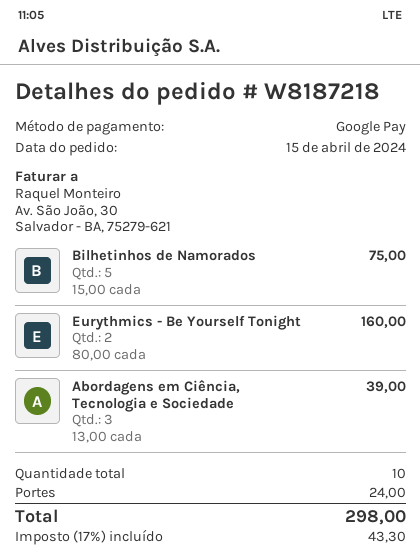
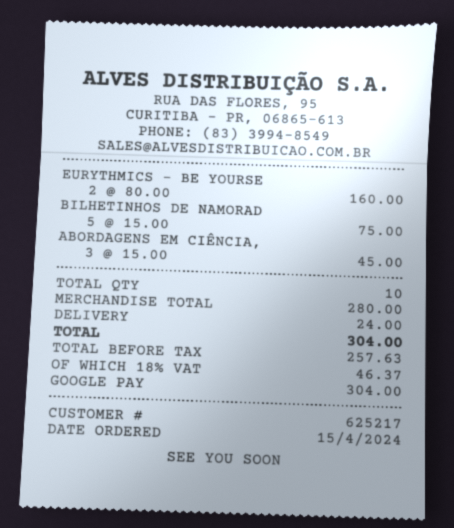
Abordagens em Ciência, Tecnologia e Sociedade: 3 x 13.00 = 39.00 -> 3 x 15.00 = 45.00
tax: 17% = 43.30 -> 18% = 46.37
total: 298.00 -> 304.00

